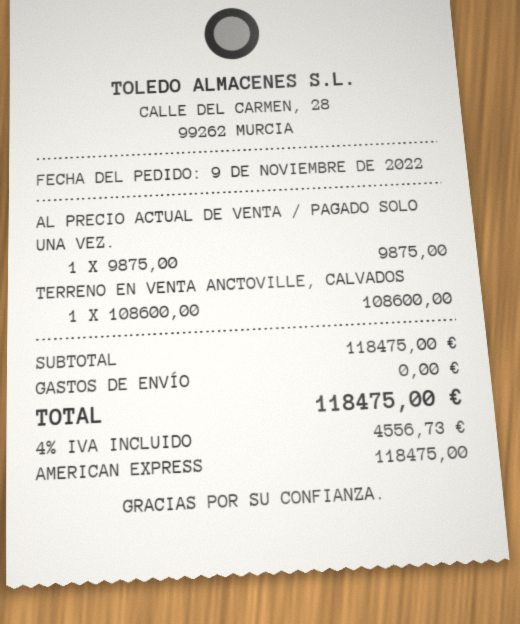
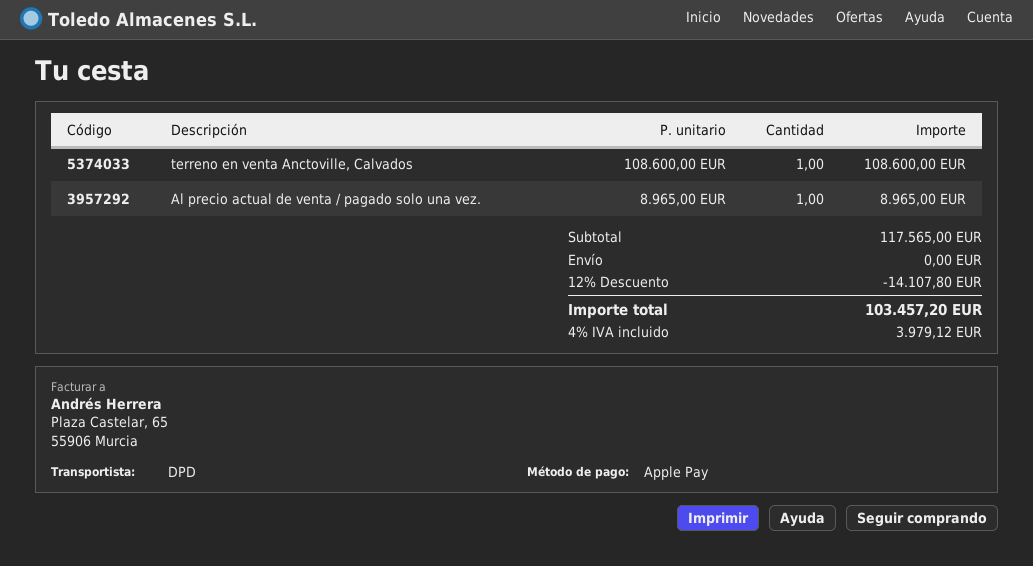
payment method: American Express -> Apple Pay
AL PRECIO ACTUAL DE VENTA / PAGADO SOLO UNA VEZ.: 1 x 9875.00 = 9875.00 -> 1 x 8965.00 = 8965.00
subtotal: 118475.00 -> 117565.00
discount: none -> 12% = 14107.80
tax: 4% = 4556.73 -> 4% = 3979.12
total: 118475.00 -> 103457.20

